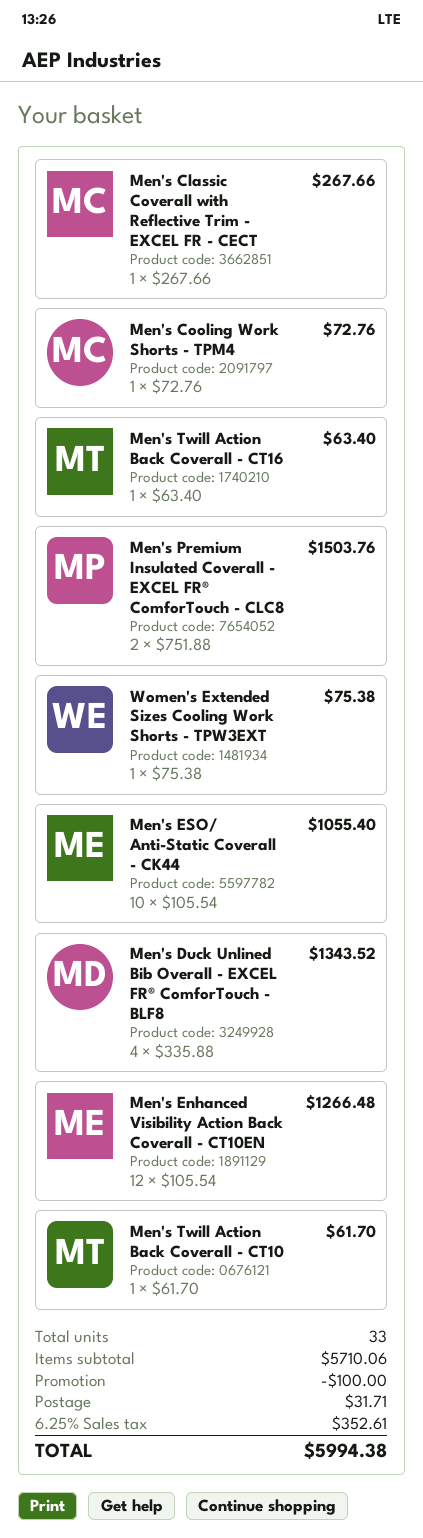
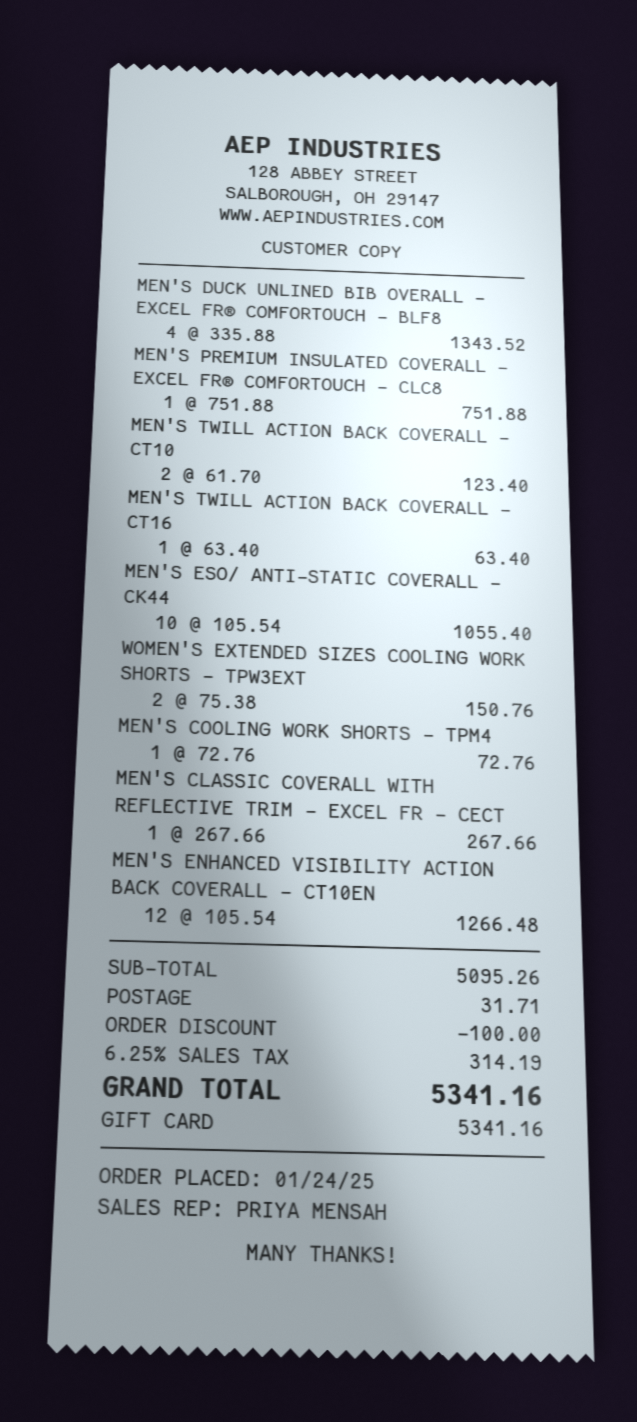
Men's Premium Insulated Coverall - EXCEL FR® ComforTouch - CLC8: 2 x 751.88 = 1503.76 -> 1 x 751.88 = 751.88
Women's Extended Sizes Cooling Work Shorts - TPW3EXT: 1 x 75.38 = 75.38 -> 2 x 75.38 = 150.76
Men's Twill Action Back Coverall - CT10: 1 x 61.70 = 61.70 -> 2 x 61.70 = 123.40
subtotal: 5710.06 -> 5095.26
tax: 6.25% = 352.61 -> 6.25% = 314.19
total: 5994.38 -> 5341.16

